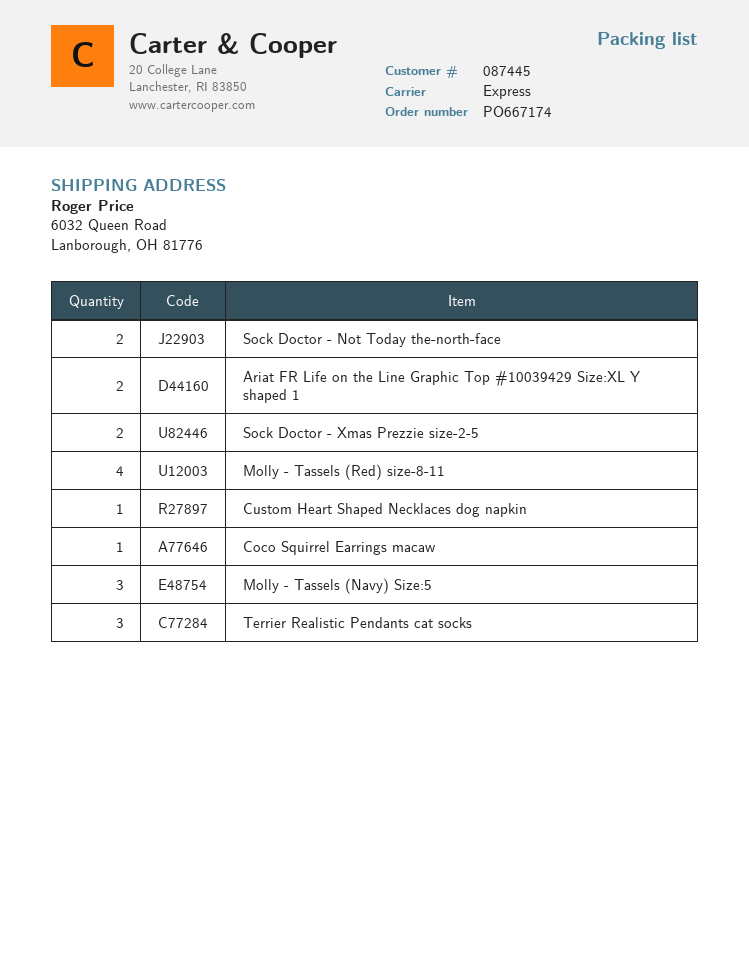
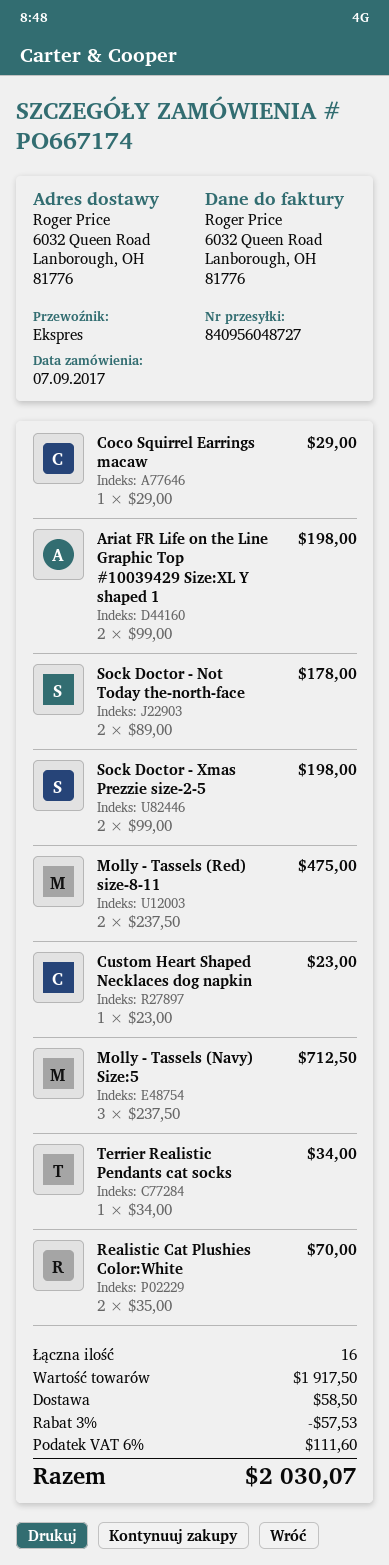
Molly - Tassels (Red) size-8-11: 4 -> 2
Terrier Realistic Pendants cat socks: 3 -> 1
Realistic Cat Plushies Color:White: none -> 2

